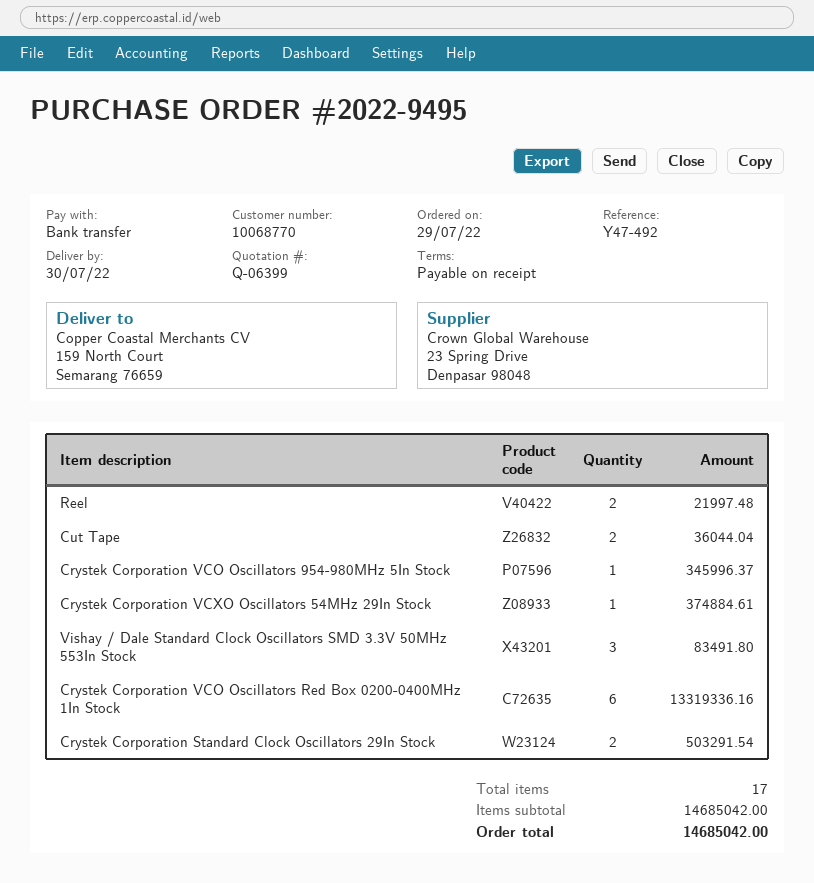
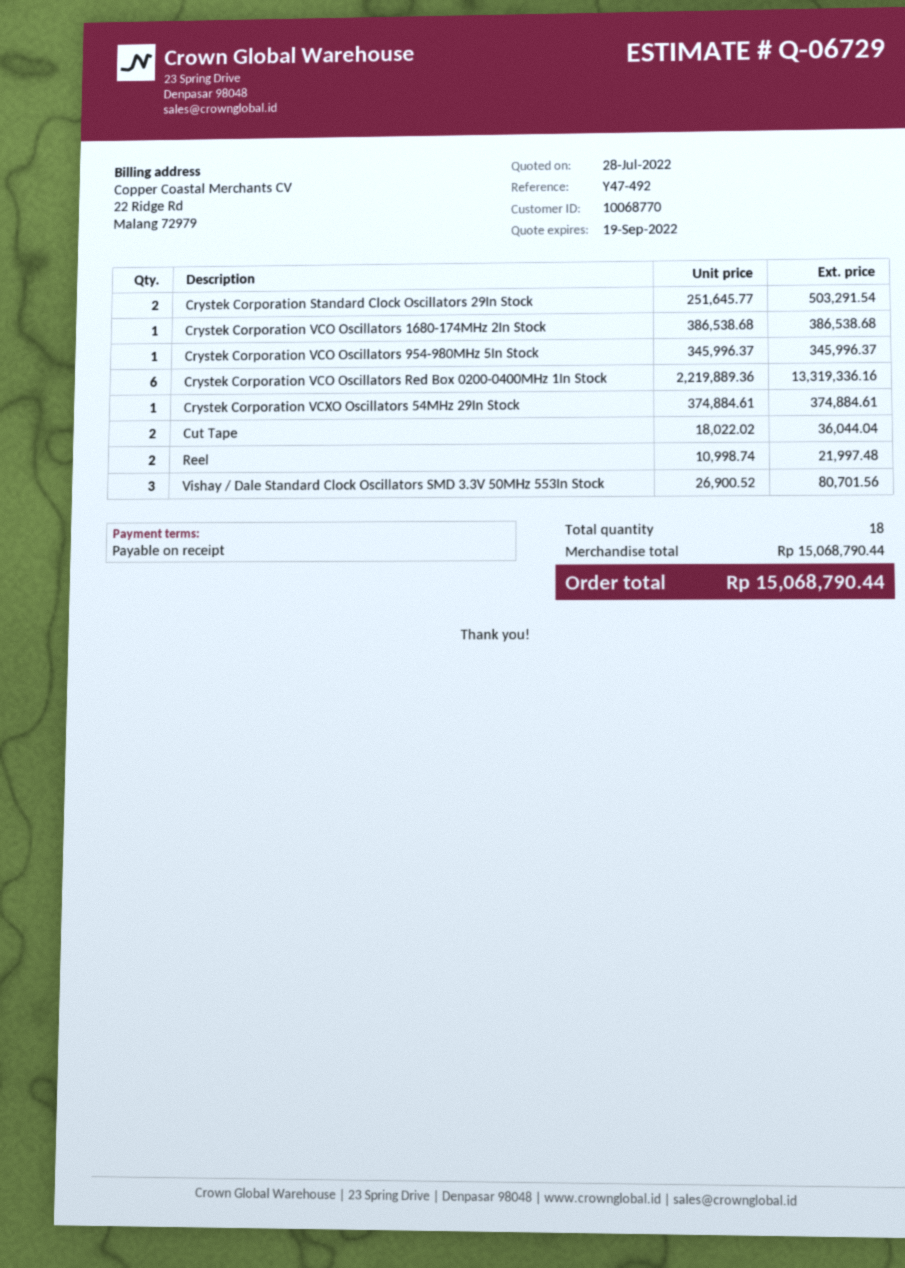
quote number: Q-06399 -> Q-06729
Vishay / Dale Standard Clock Oscillators SMD 3.3V 50MHz 553In Stock: 3 for 83491.80 -> 3 for 80701.56
Crystek Corporation VCO Oscillators 1680-174MHz 2In Stock: none -> 1 for 386538.68
total quantity: 17 -> 18
subtotal: 14685042.00 -> 15068790.44
total: 14685042.00 -> 15068790.44

